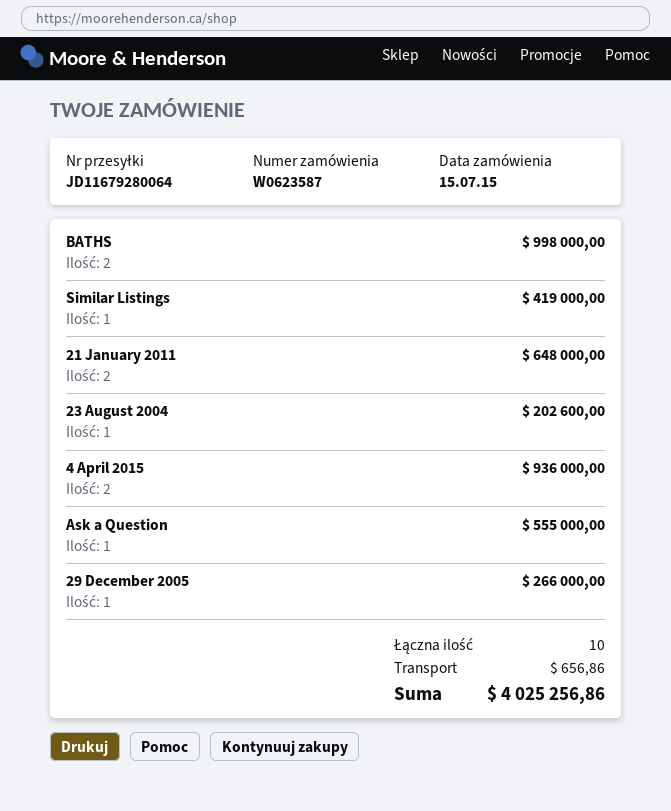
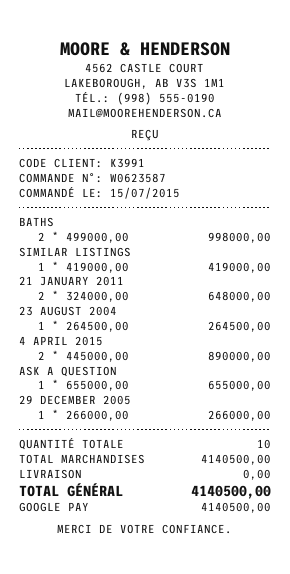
23 August 2004: 1 for 202600.00 -> 1 for 264500.00
4 April 2015: 2 for 936000.00 -> 2 for 890000.00
Ask a Question: 1 for 555000.00 -> 1 for 655000.00
shipping: 656.86 -> 0.00
total: 4025256.86 -> 4140500.00

